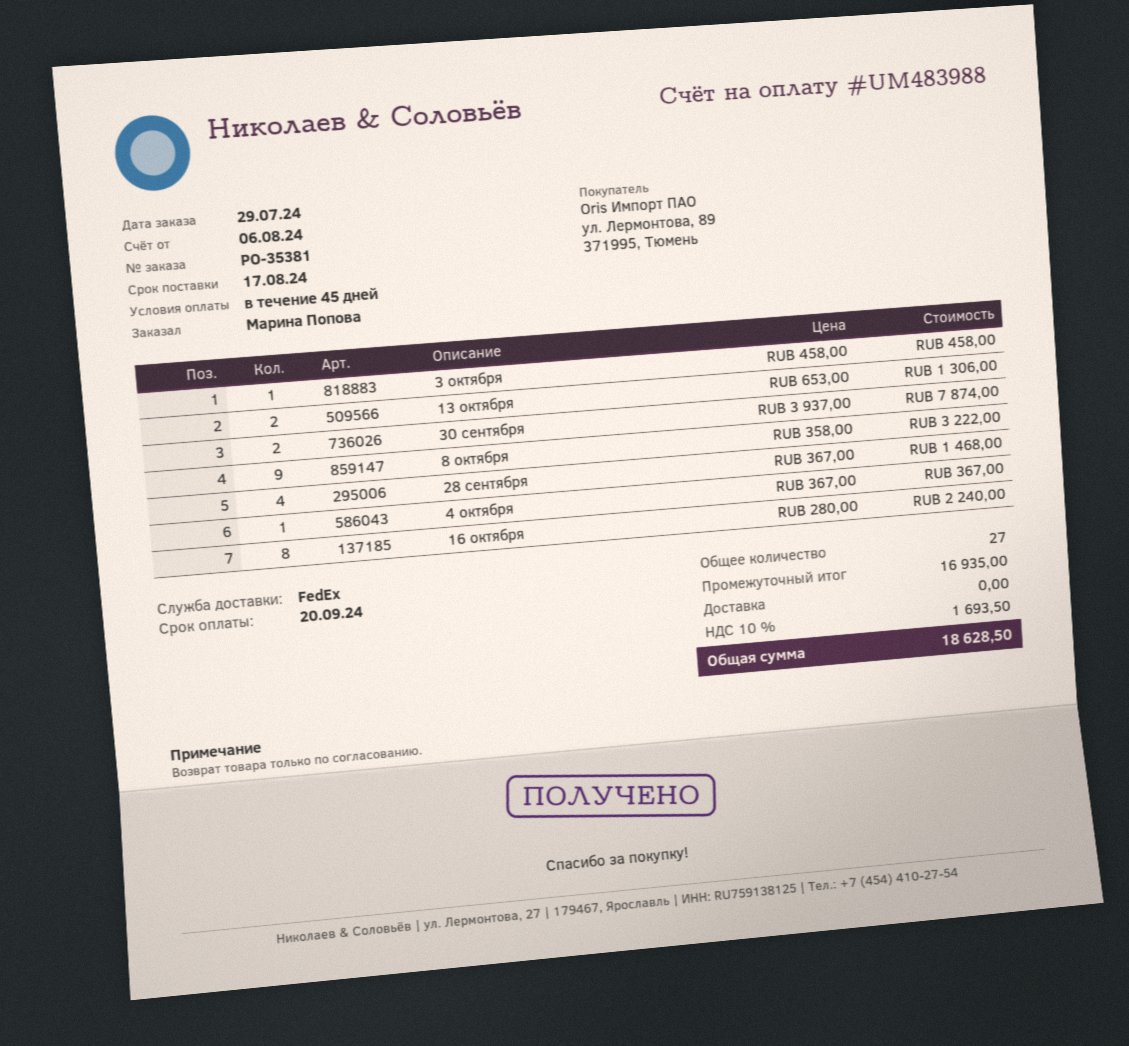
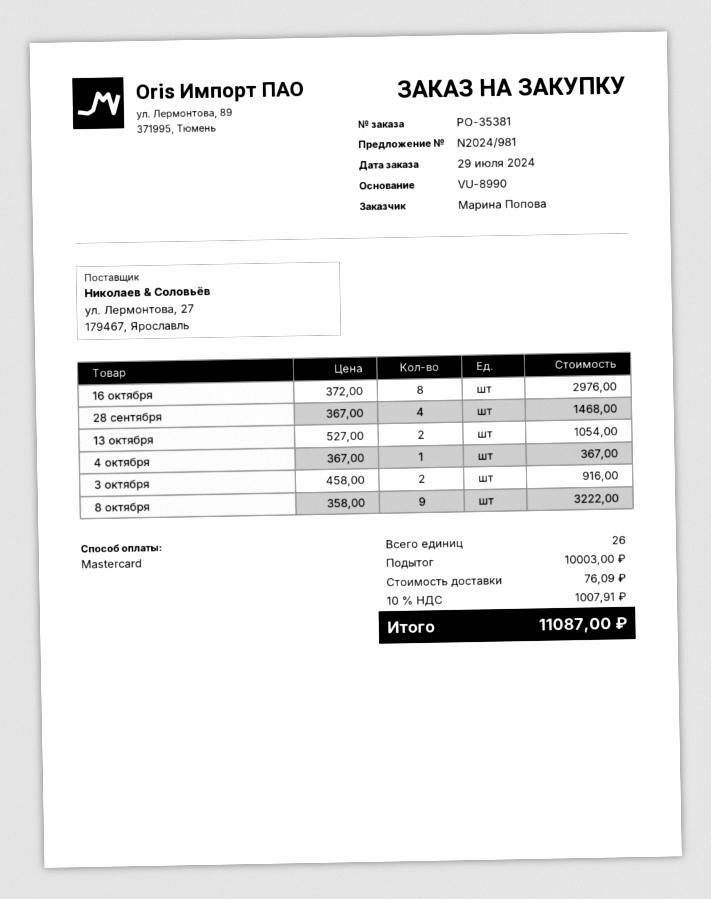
3 октября: 1 x 458.00 = 458.00 -> 2 x 458.00 = 916.00
13 октября: 2 x 653.00 = 1306.00 -> 2 x 527.00 = 1054.00
30 сентября: 2 x 3937.00 = 7874.00 -> none
16 октября: 8 x 280.00 = 2240.00 -> 8 x 372.00 = 2976.00
total quantity: 27 -> 26
subtotal: 16935.00 -> 10003.00
shipping: 0.00 -> 76.09
tax: 10% = 1693.50 -> 10% = 1007.91
total: 18628.50 -> 11087.00

